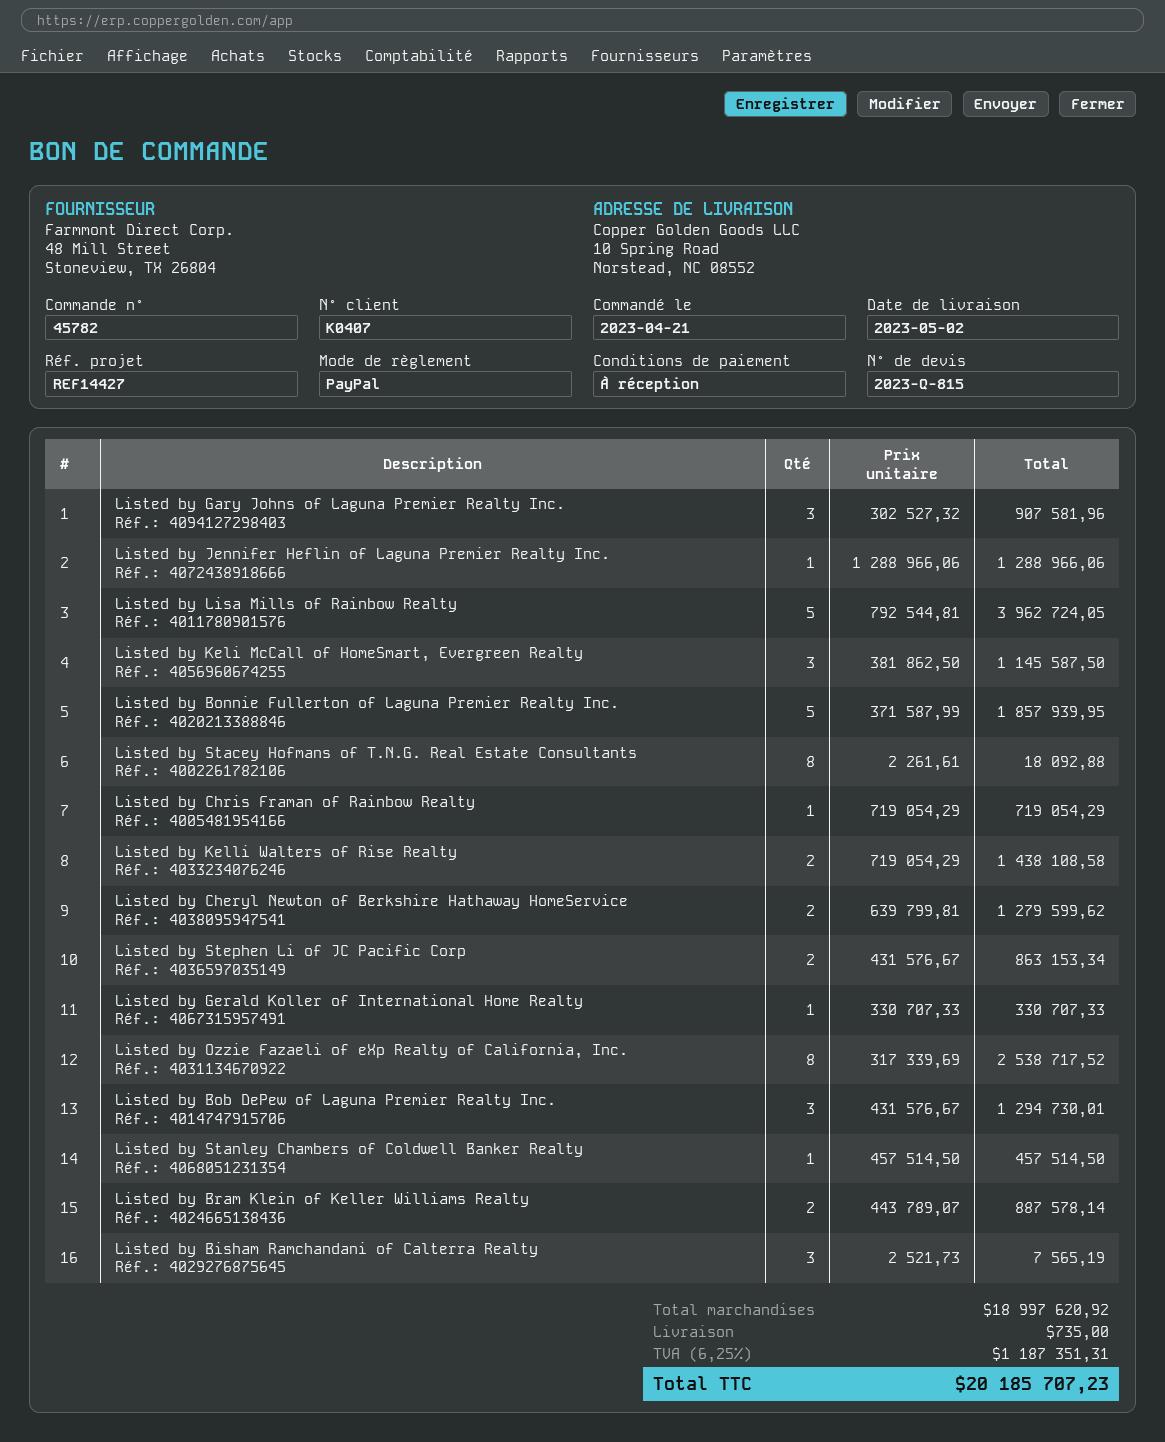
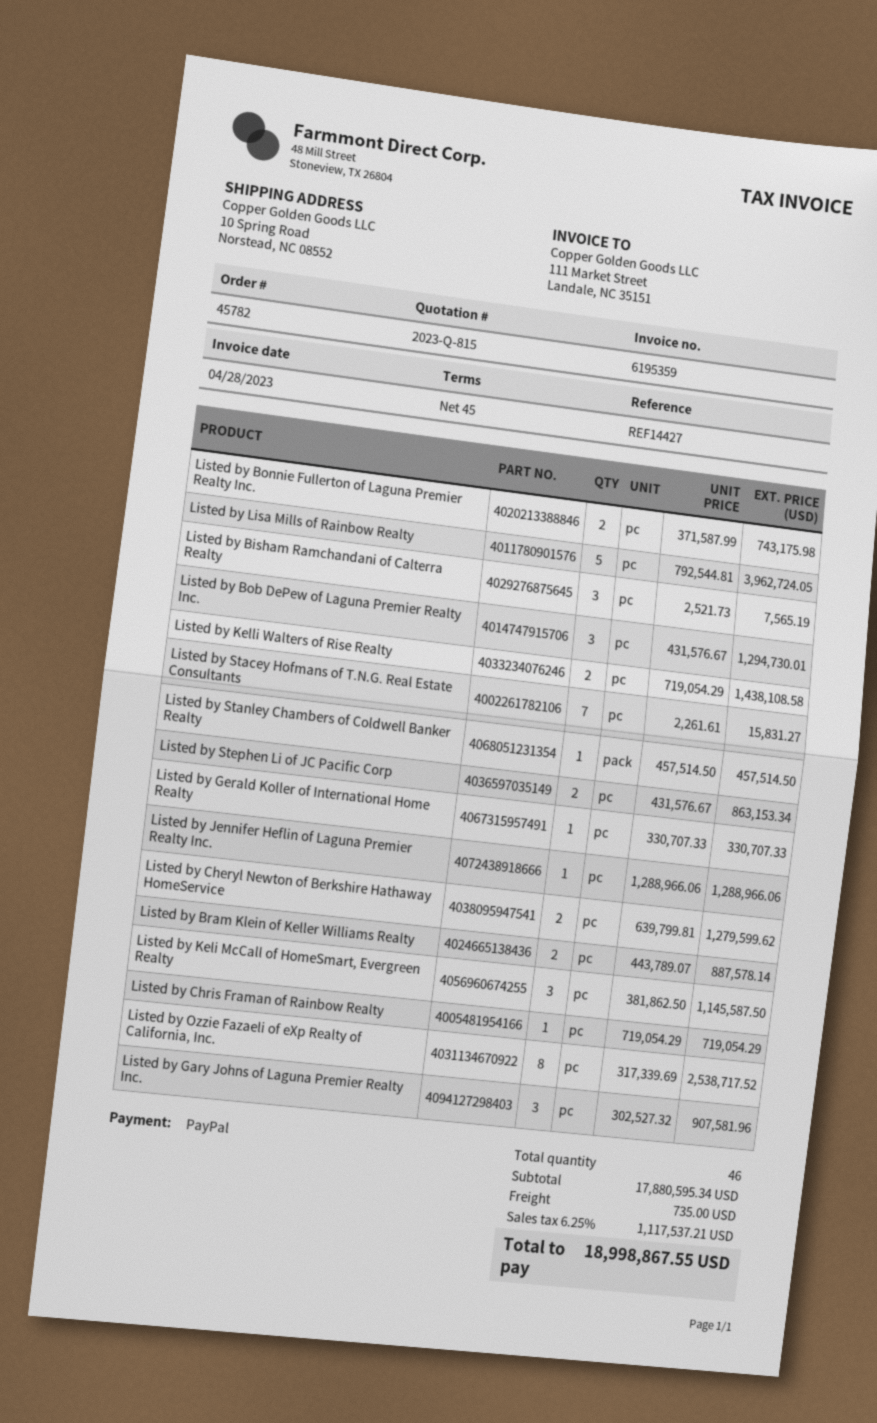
payment terms: on receipt -> 45 days
Listed by Bonnie Fullerton of Laguna Premier Realty Inc.: 5 x 371587.99 = 1857939.95 -> 2 x 371587.99 = 743175.98
Listed by Stacey Hofmans of T.N.G. Real Estate Consultants: 8 x 2261.61 = 18092.88 -> 7 x 2261.61 = 15831.27
subtotal: 18997620.92 -> 17880595.34
tax: 6.25% = 1187351.31 -> 6.25% = 1117537.21
total: 20185707.23 -> 18998867.55

